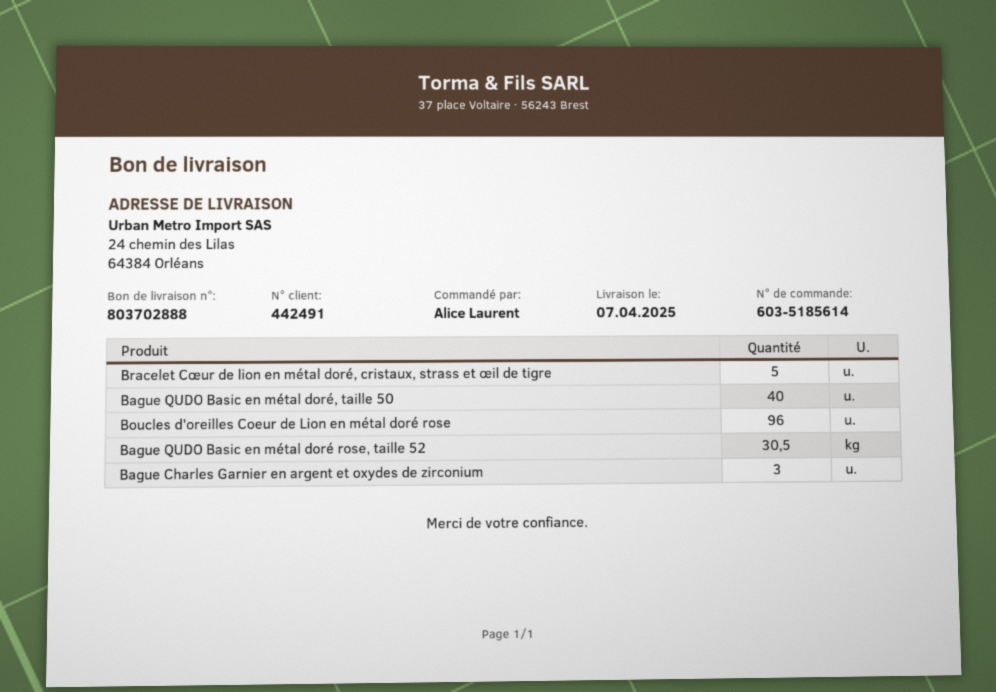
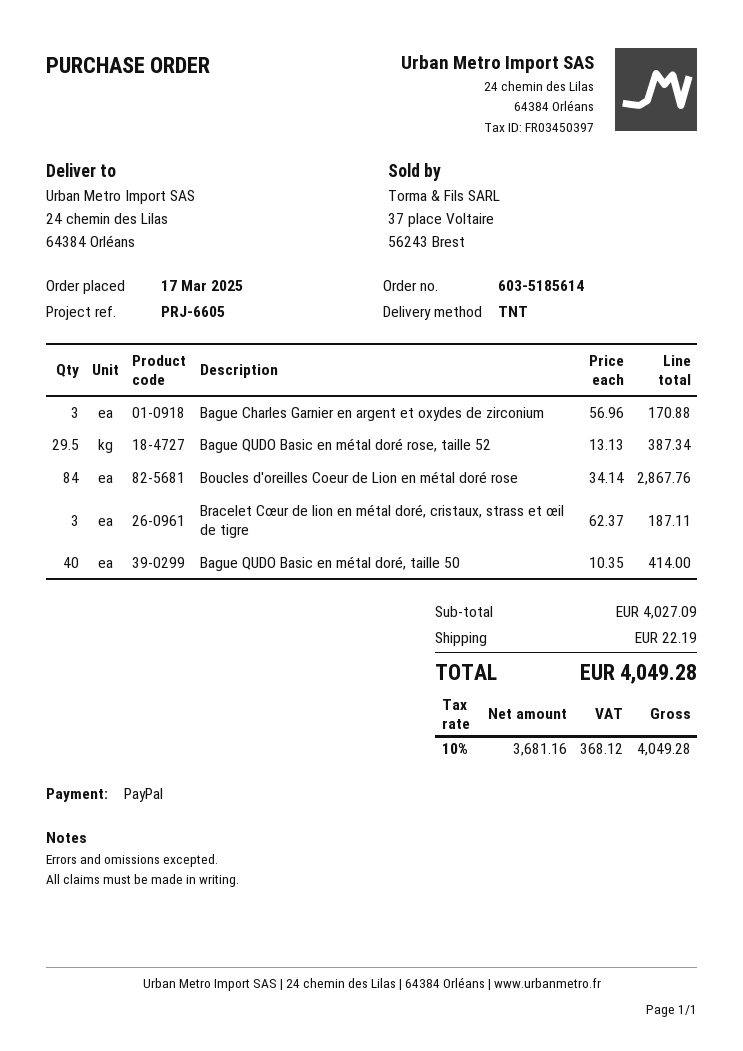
Bracelet Cœur de lion en métal doré, cristaux, strass et œil de tigre: 5 -> 3
Boucles d'oreilles Coeur de Lion en métal doré rose: 96 -> 84
Bague QUDO Basic en métal doré rose, taille 52: 30.5 -> 29.5

